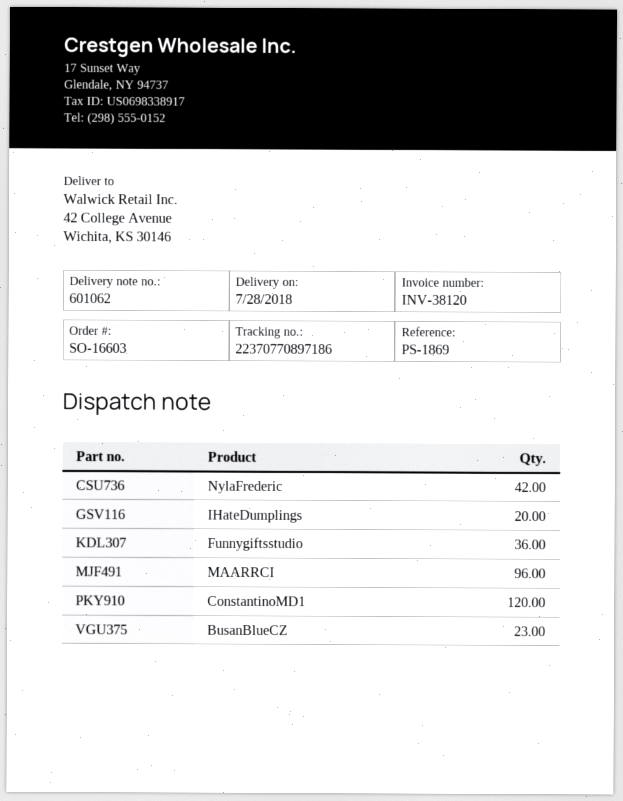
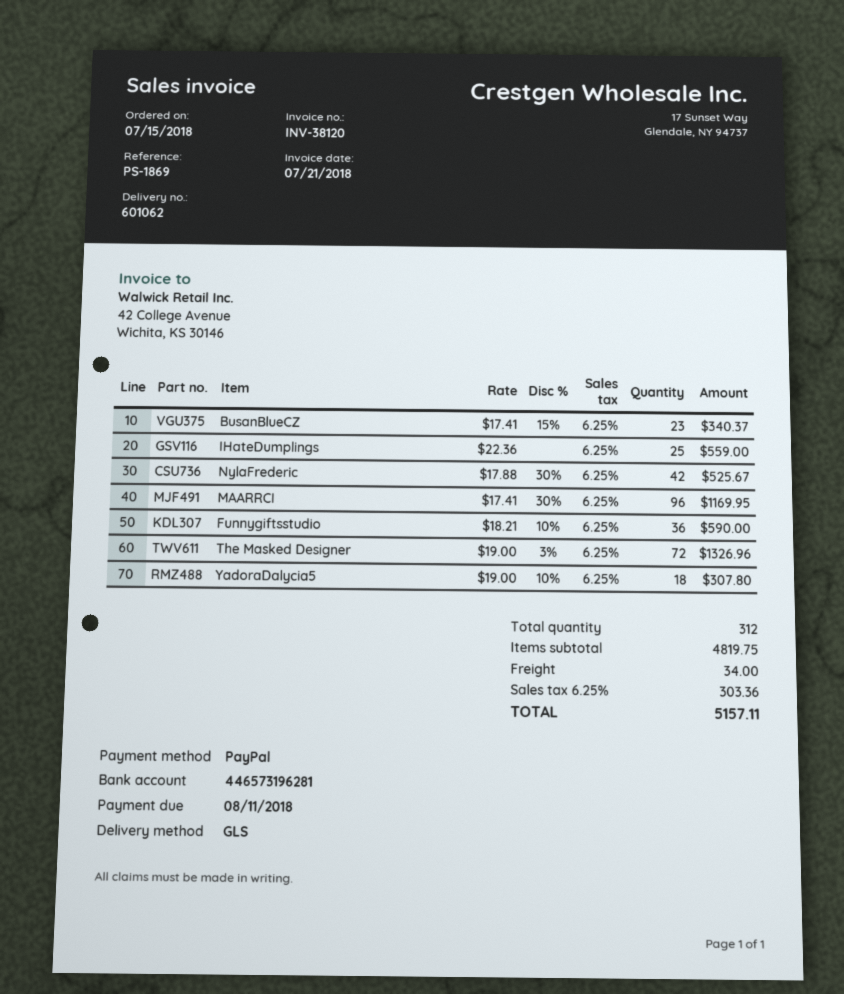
IHateDumplings: 20 -> 25
ConstantinoMD1: 120 -> none
The Masked Designer: none -> 72
YadoraDalycia5: none -> 18

